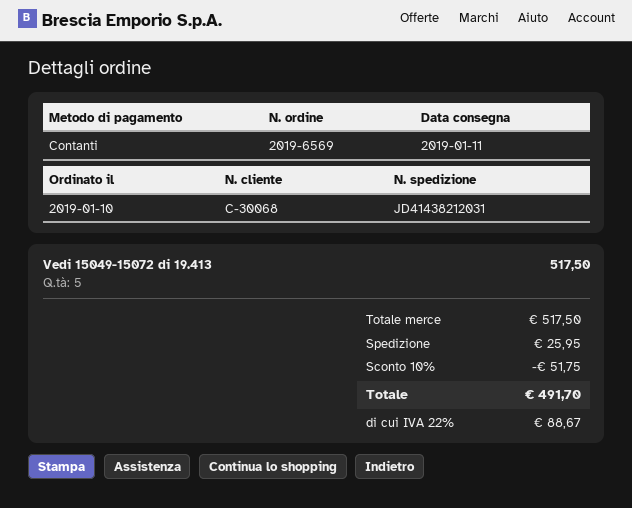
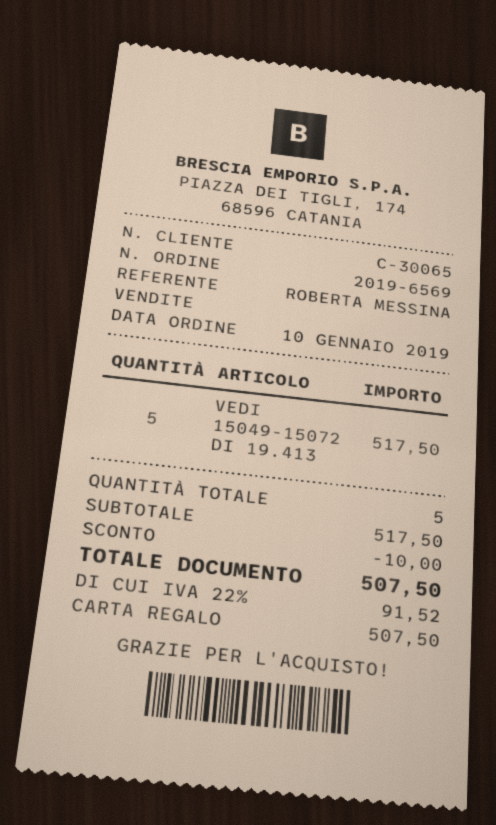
customer number: C-30068 -> C-30065
payment method: cash -> gift card
discount: 51.75 -> 10.00
shipping: 25.95 -> none
tax: 22% = 88.67 -> 22% = 91.52
total: 491.70 -> 507.50

